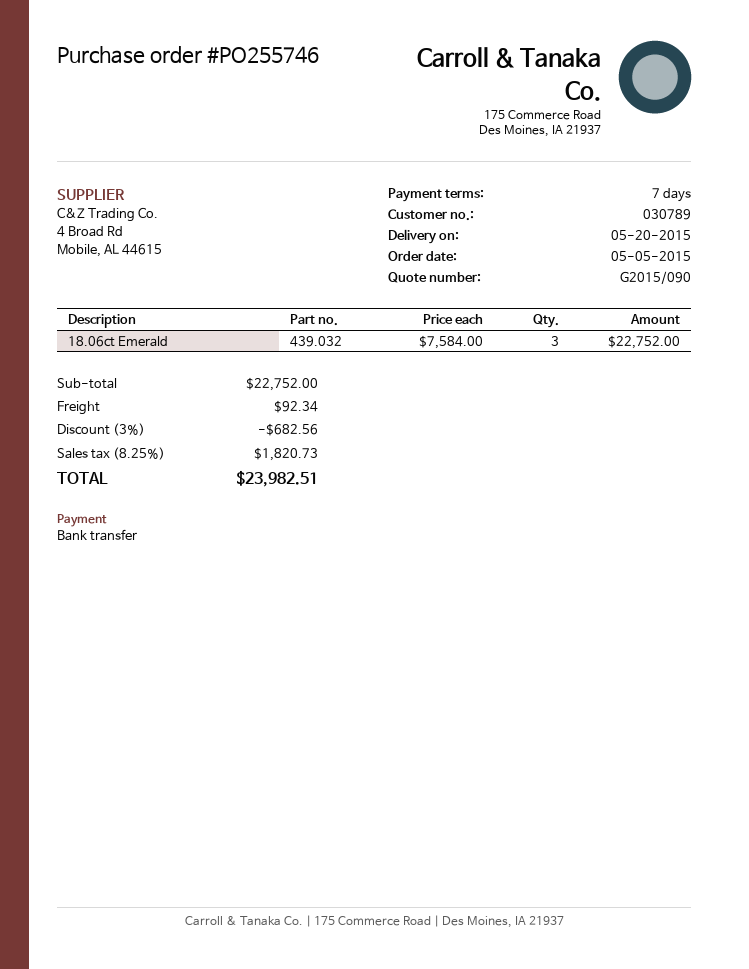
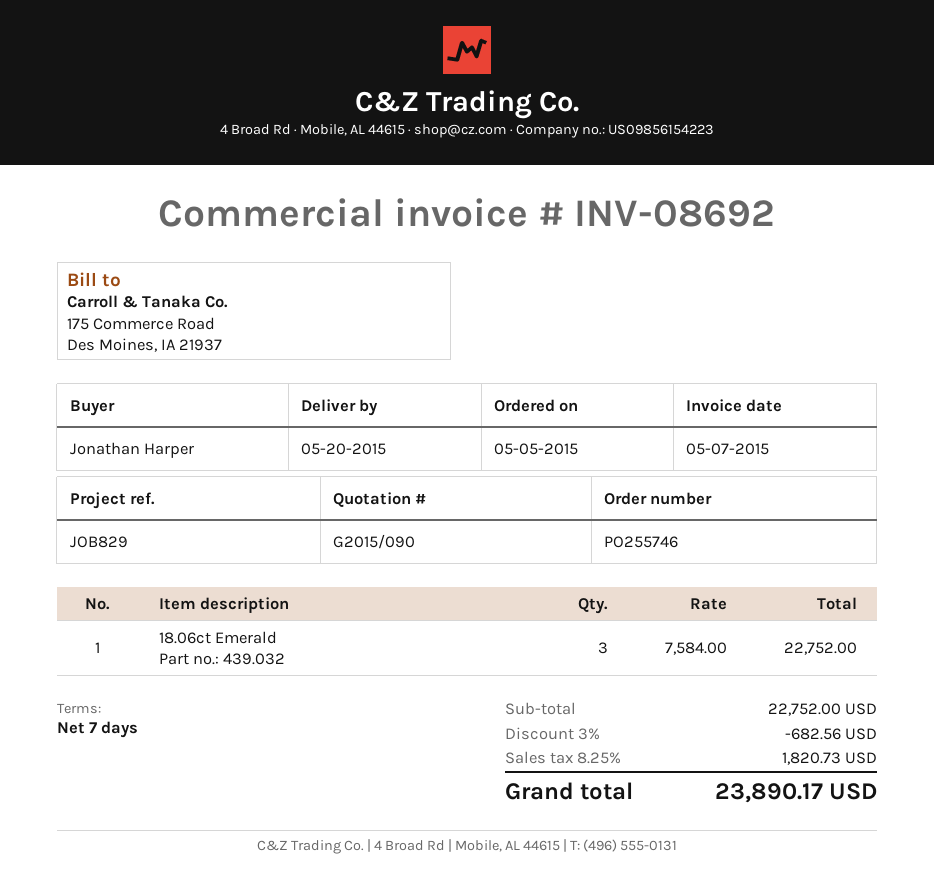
shipping: 92.34 -> none
total: 23982.51 -> 23890.17

